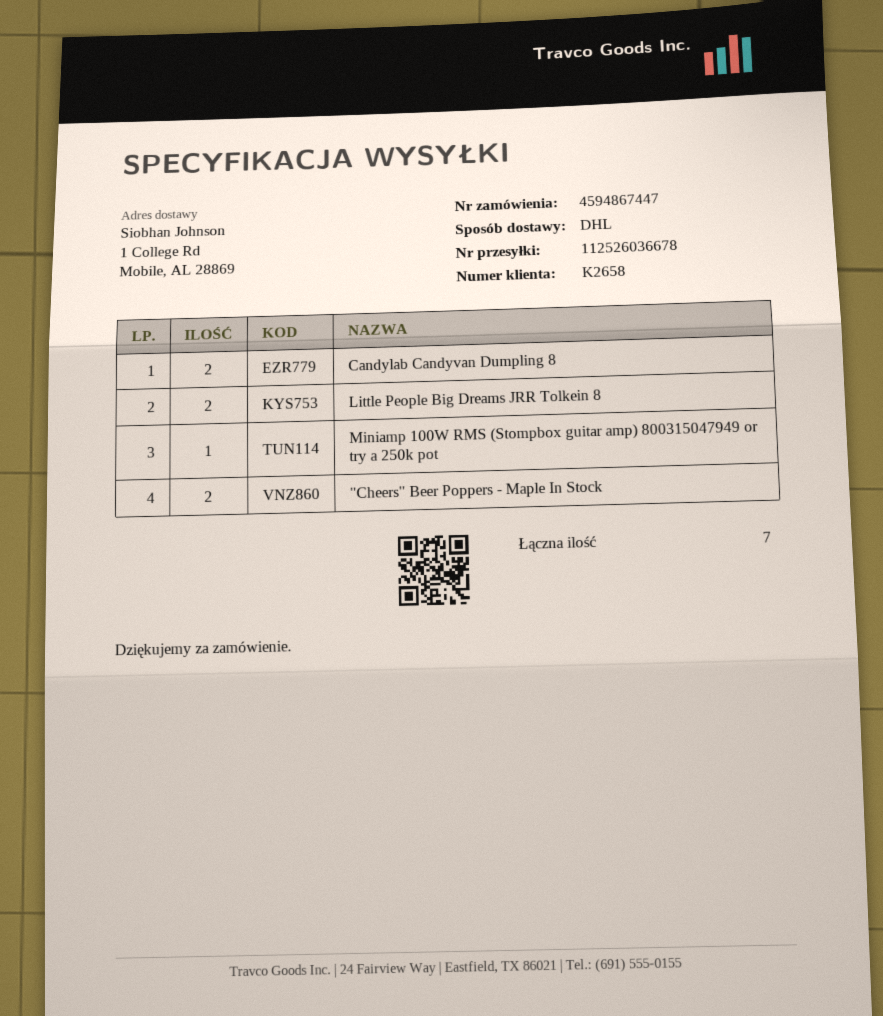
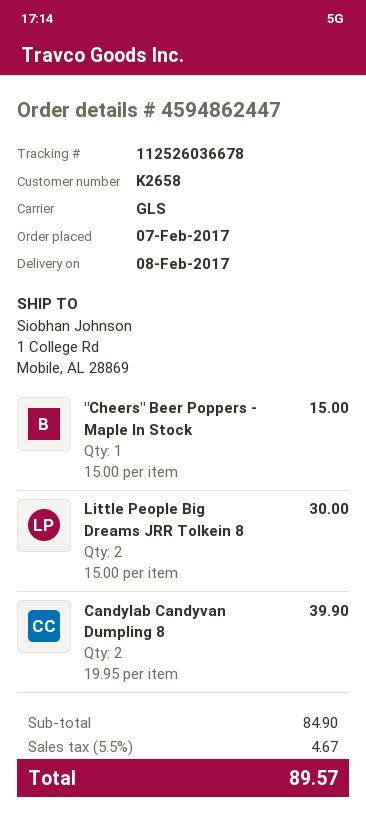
order number: 4594867447 -> 4594862447
shipping method: DHL -> GLS
Miniamp 100W RMS (Stompbox guitar amp) 800315047949 or try a 250k pot: 1 -> none
"Cheers" Beer Poppers - Maple In Stock: 2 -> 1

